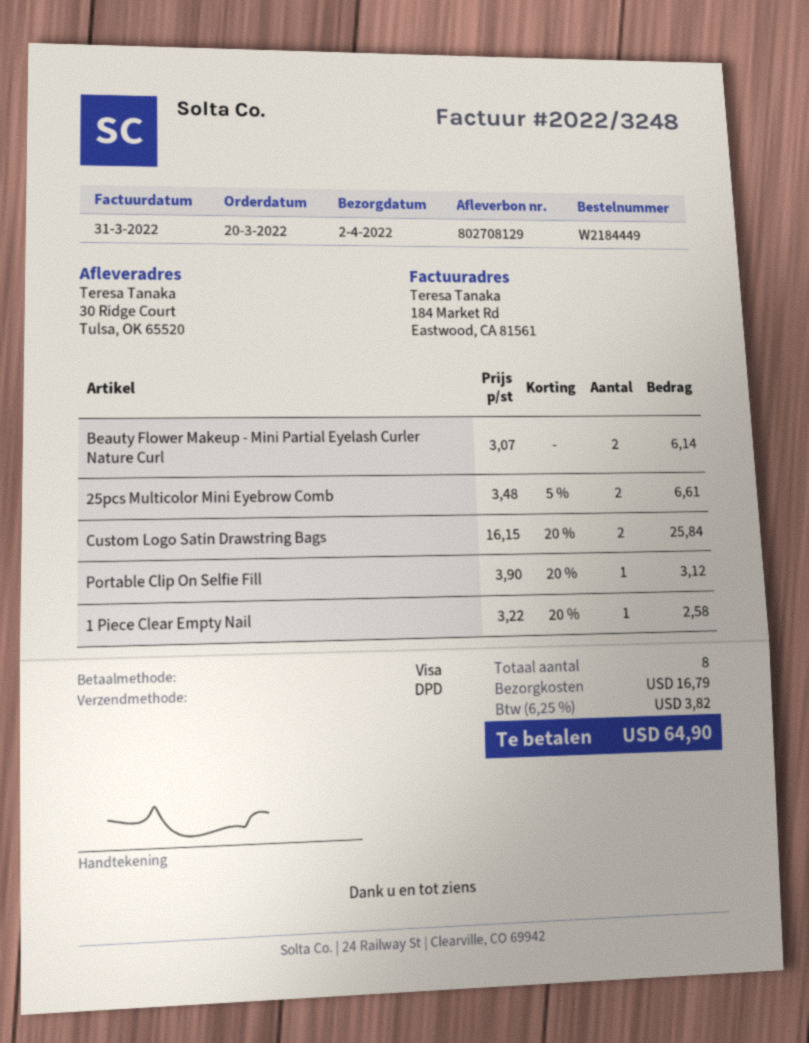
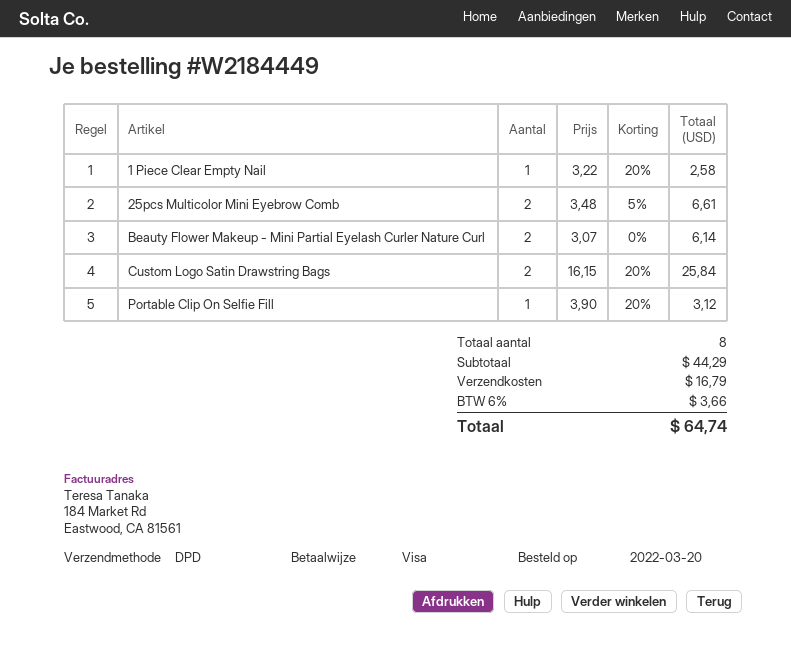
tax: 6.25% = 3.82 -> 6% = 3.66
total: 64.90 -> 64.74

